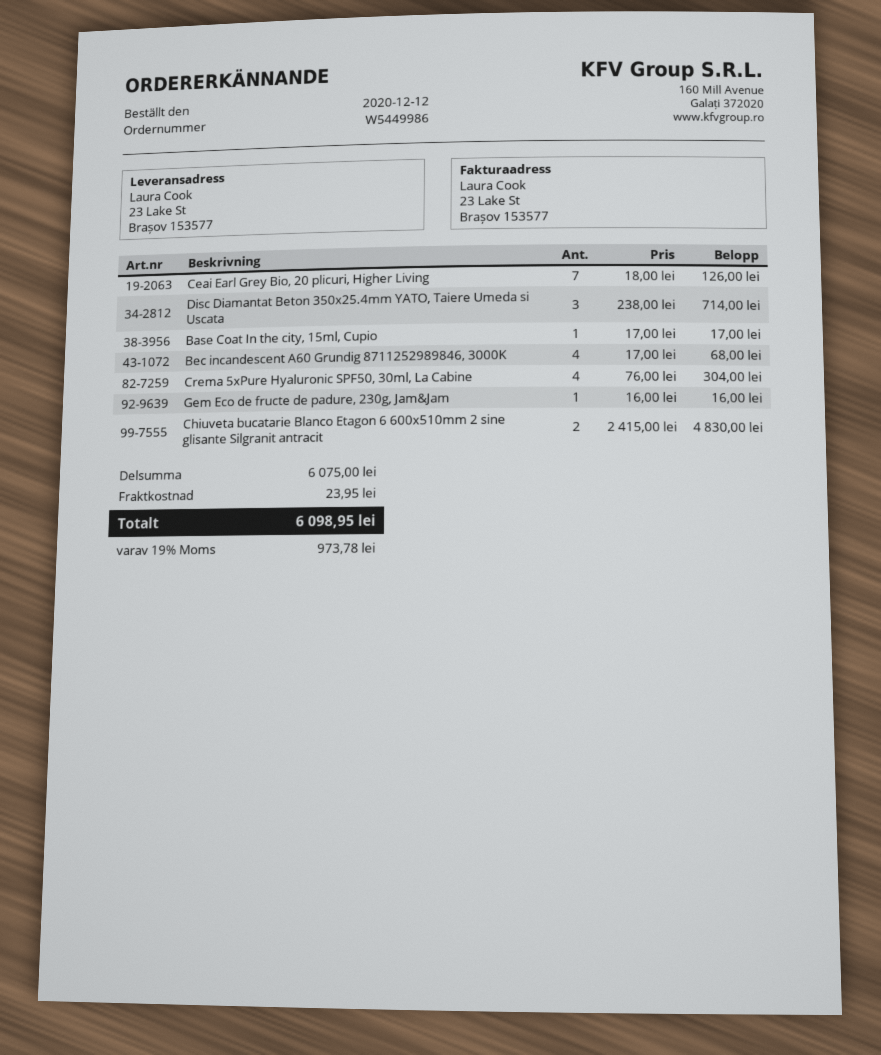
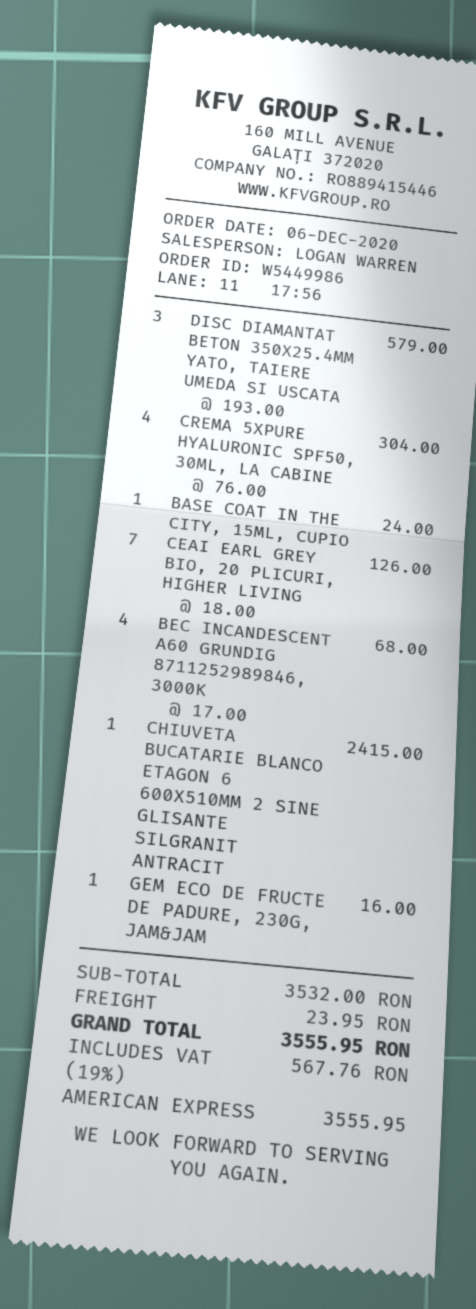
order date: 2020-12-12 -> 2020-12-06
Disc Diamantat Beton 350x25.4mm YATO, Taiere Umeda si Uscata: 3 x 238.00 = 714.00 -> 3 x 193.00 = 579.00
Base Coat In the city, 15ml, Cupio: 1 x 17.00 = 17.00 -> 1 x 24.00 = 24.00
Chiuveta bucatarie Blanco Etagon 6 600x510mm 2 sine glisante Silgranit antracit: 2 x 2415.00 = 4830.00 -> 1 x 2415.00 = 2415.00
subtotal: 6075.00 -> 3532.00
tax: 19% = 973.78 -> 19% = 567.76
total: 6098.95 -> 3555.95

